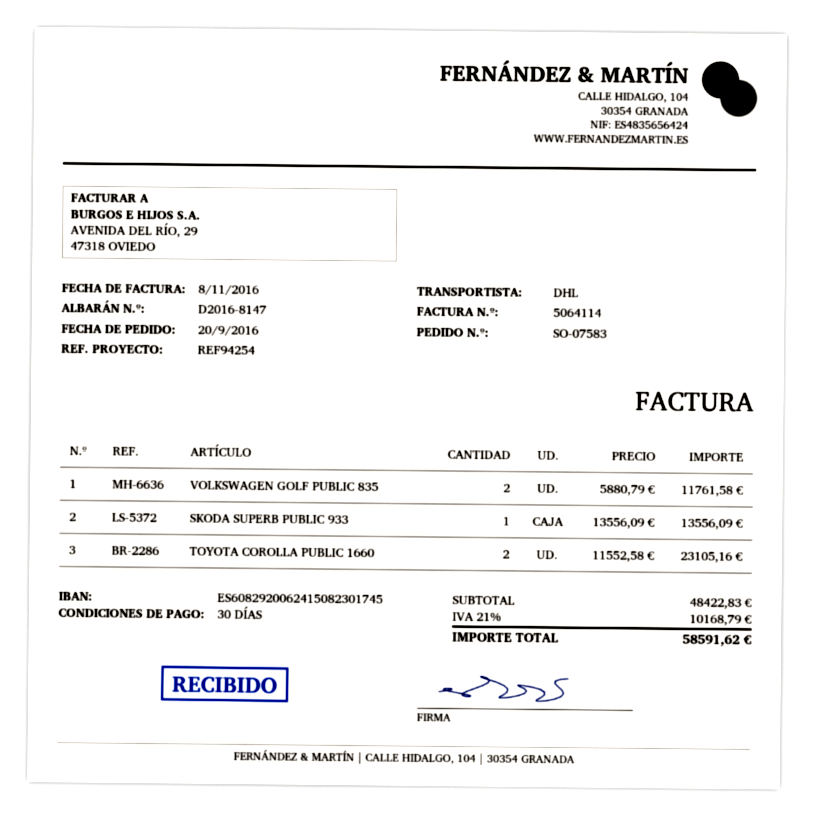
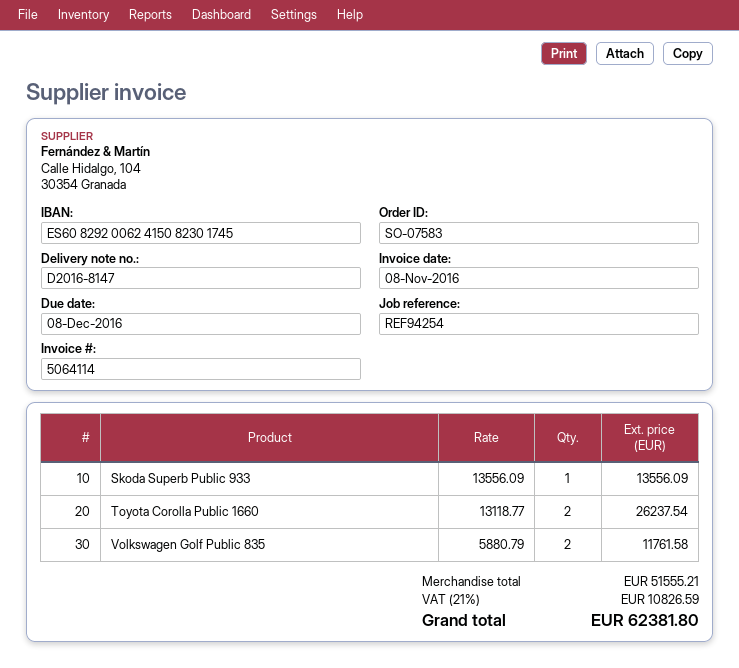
TOYOTA COROLLA PUBLIC 1660: 2 x 11552.58 = 23105.16 -> 2 x 13118.77 = 26237.54
subtotal: 48422.83 -> 51555.21
tax: 21% = 10168.79 -> 21% = 10826.59
total: 58591.62 -> 62381.80

